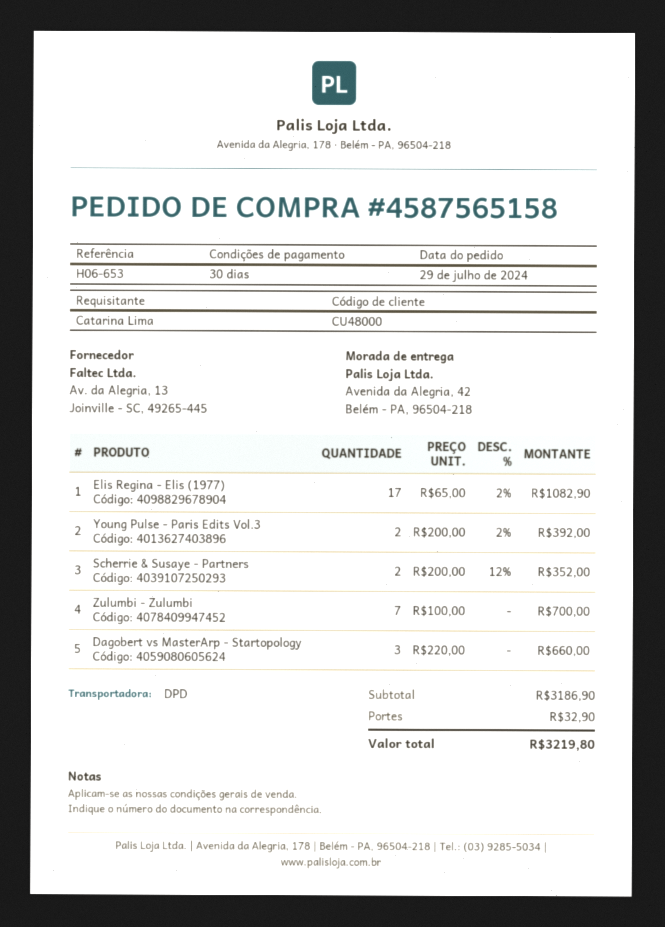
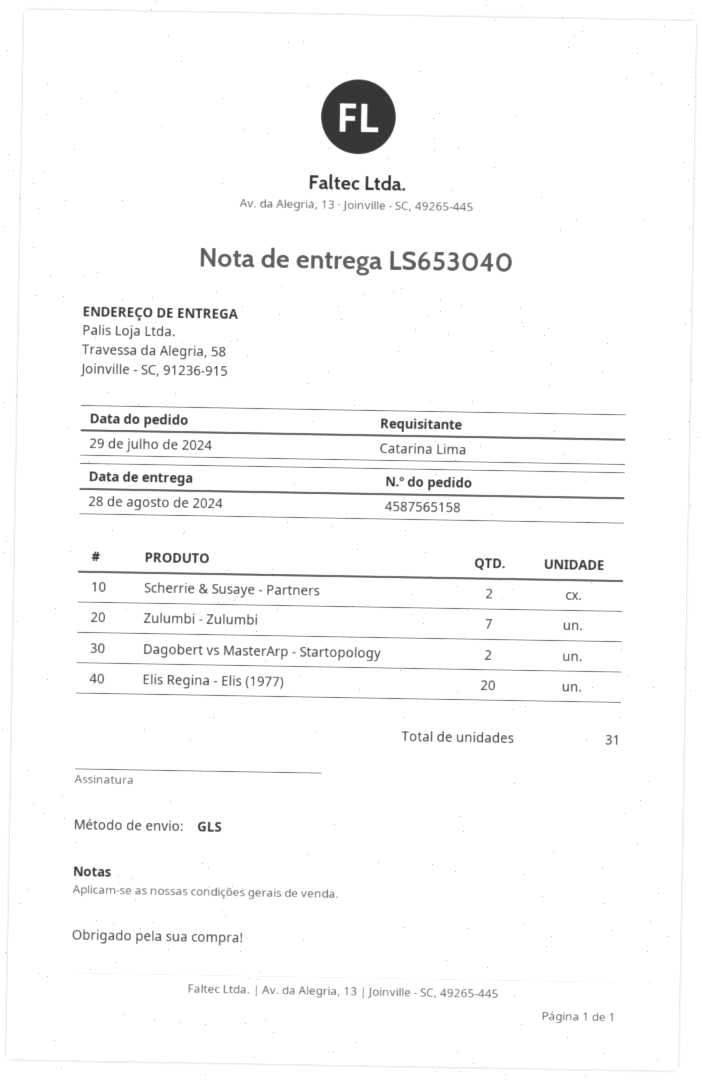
shipping method: DPD -> GLS
ship to: Avenida da Alegria, 42, Belém - PA, 96504-218 -> Travessa da Alegria, 58, Joinville - SC, 91236-915
Elis Regina - Elis (1977): 17 -> 20
Young Pulse - Paris Edits Vol.3: 2 -> none
Dagobert vs MasterArp - Startopology: 3 -> 2

